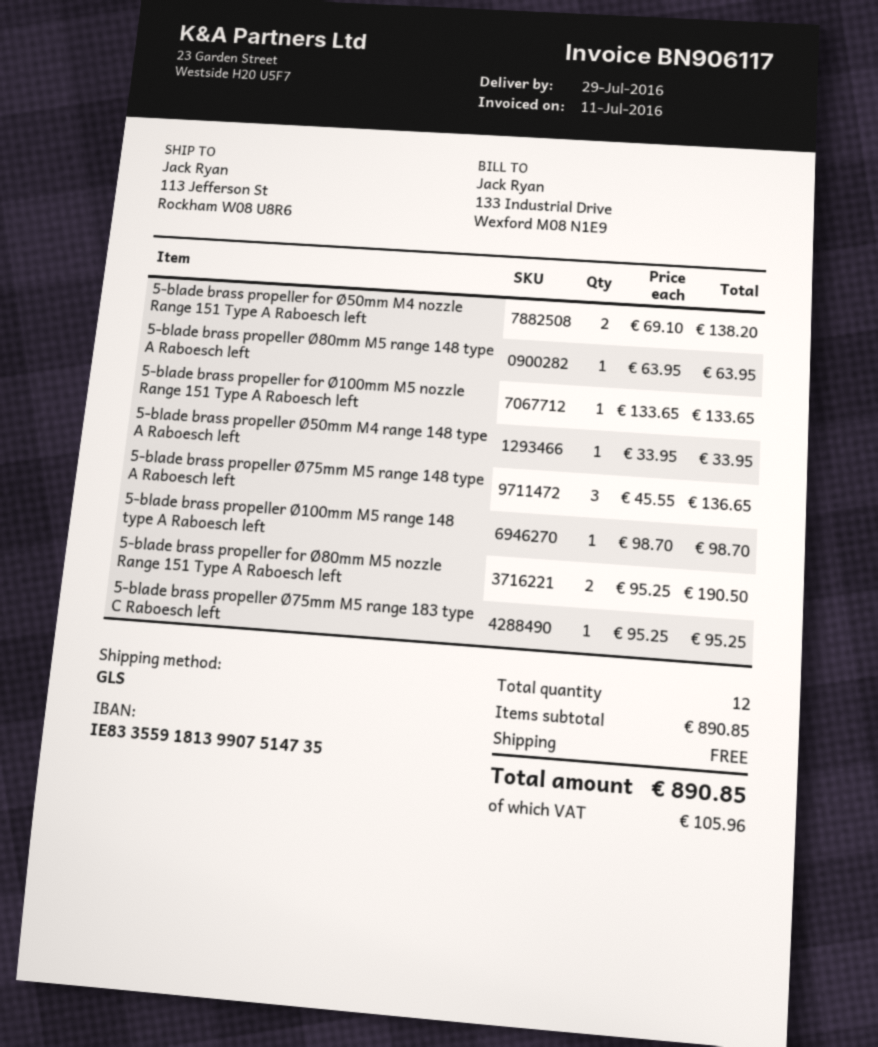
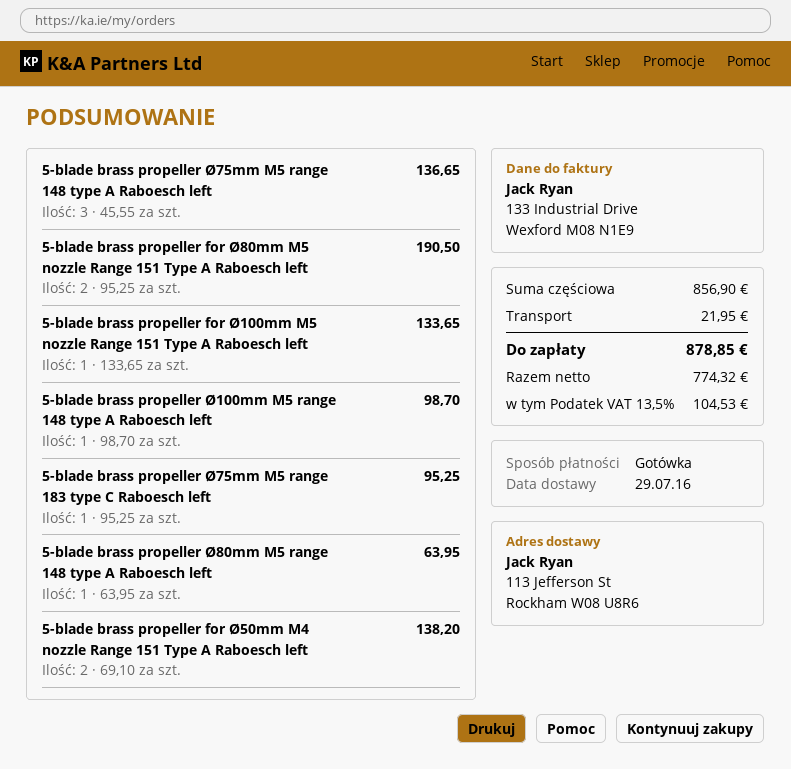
5-blade brass propeller Ø50mm M4 range 148 type A Raboesch left: 1 x 33.95 = 33.95 -> none
subtotal: 890.85 -> 856.90
shipping: 0.00 -> 21.95
tax: 105.96 -> 104.53
total: 890.85 -> 878.85

